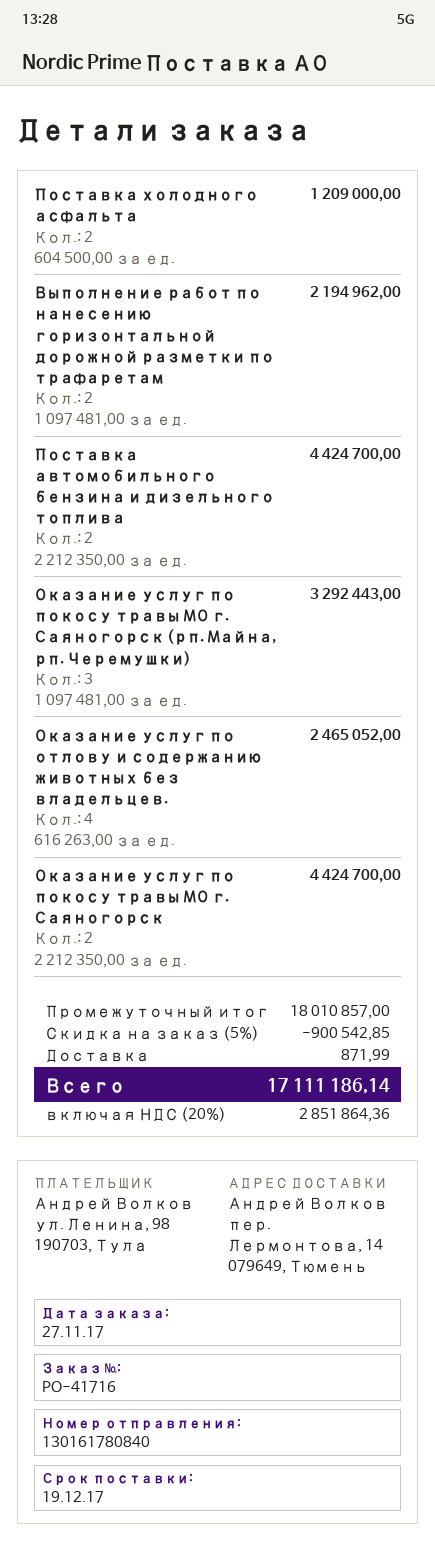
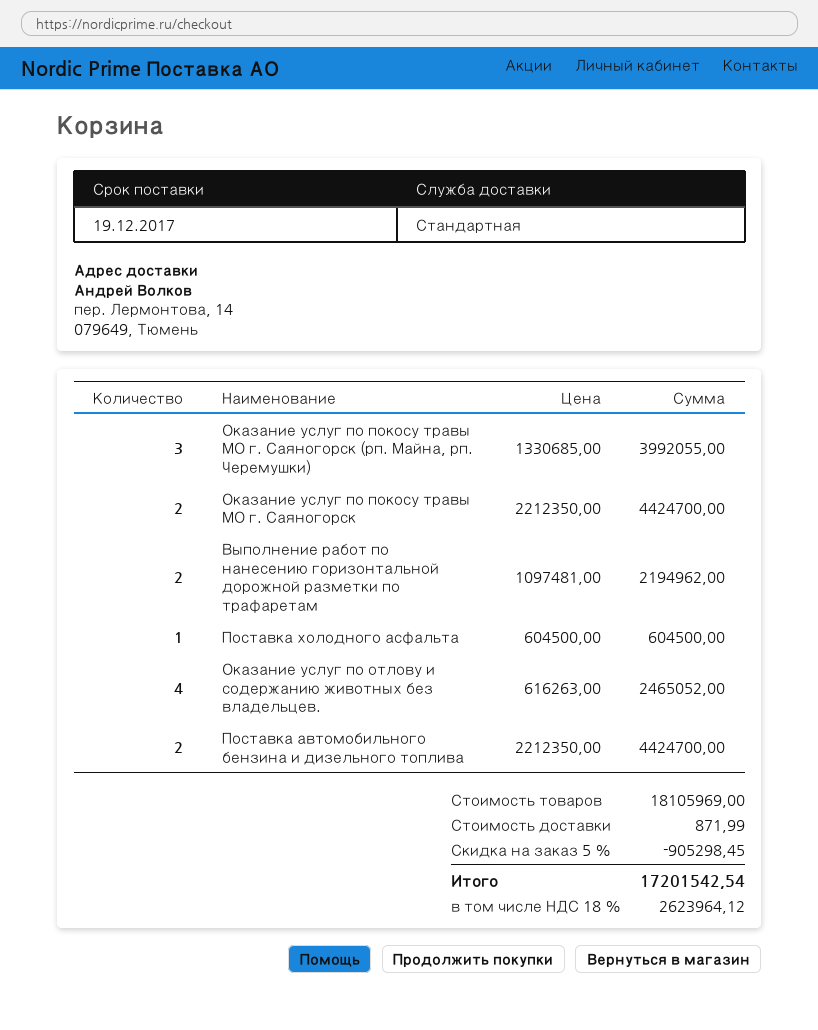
Поставка холодного асфальта: 2 x 604500.00 = 1209000.00 -> 1 x 604500.00 = 604500.00
Оказание услуг по покосу травы МО г. Саяногорск (рп. Майна, рп. Черемушки): 3 x 1097481.00 = 3292443.00 -> 3 x 1330685.00 = 3992055.00
subtotal: 18010857.00 -> 18105969.00
discount: 5% = 900542.85 -> 5% = 905298.45
tax: 20% = 2851864.36 -> 18% = 2623964.12
total: 17111186.14 -> 17201542.54

